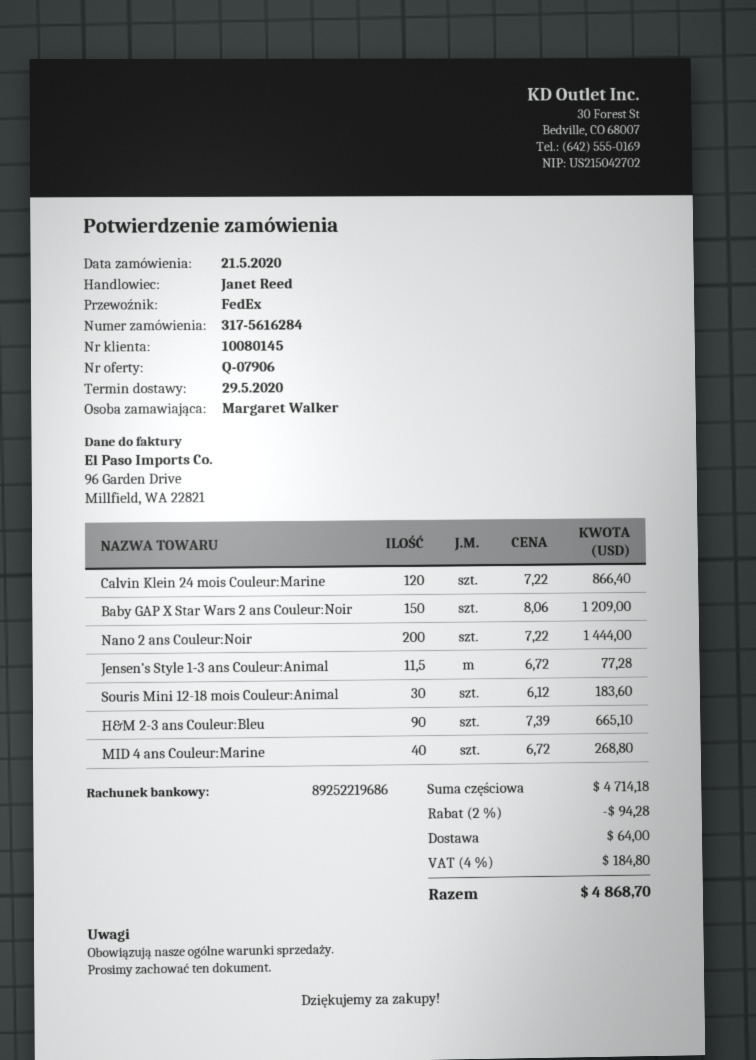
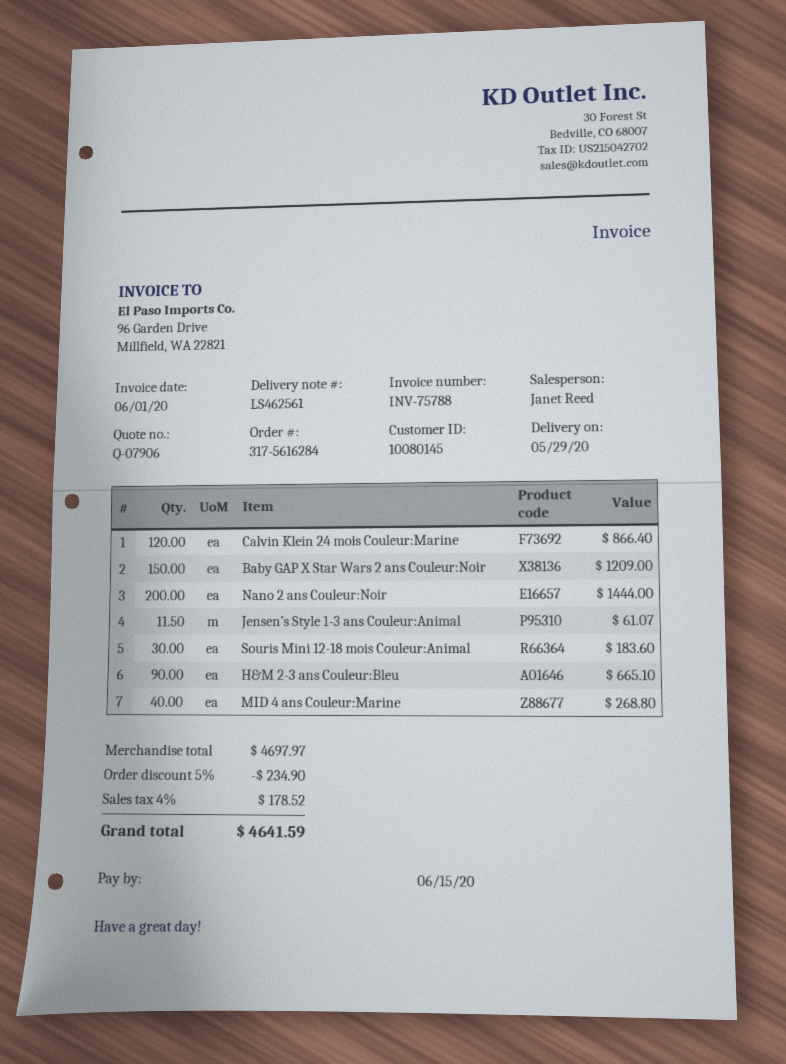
Jensen’s Style 1-3 ans Couleur:Animal: 11.5 for 77.28 -> 11.5 for 61.07
subtotal: 4714.18 -> 4697.97
discount: 2% = 94.28 -> 5% = 234.90
shipping: 64.00 -> none
tax: 4% = 184.80 -> 4% = 178.52
total: 4868.70 -> 4641.59

